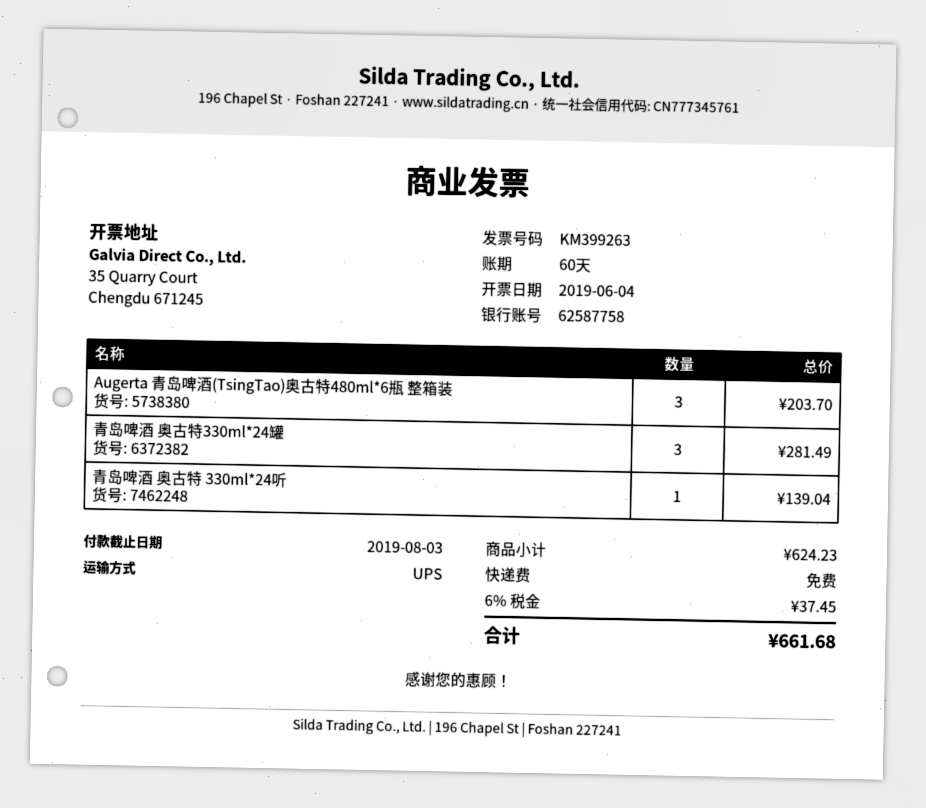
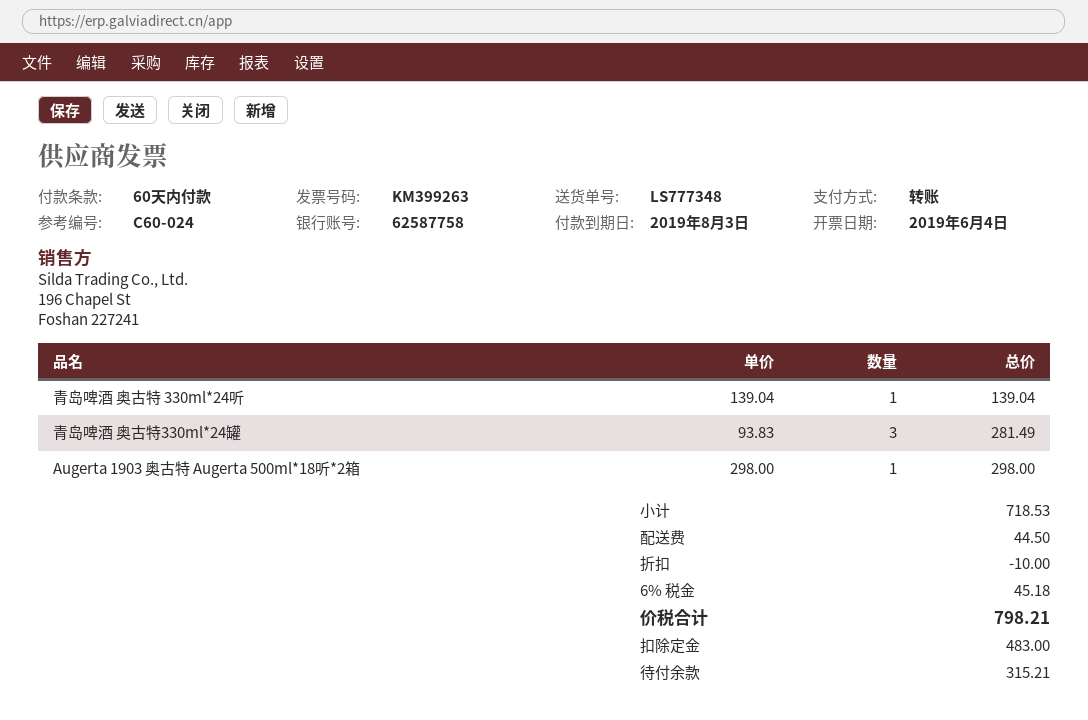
Augerta 青岛啤酒(TsingTao)奥古特480ml*6瓶 整箱装: 3 for 203.70 -> none
Augerta 1903 奥古特 Augerta 500ml*18听*2箱: none -> 1 for 298.00
subtotal: 624.23 -> 718.53
discount: none -> 10.00
shipping: 0.00 -> 44.50
tax: 6% = 37.45 -> 6% = 45.18
total: 661.68 -> 798.21

